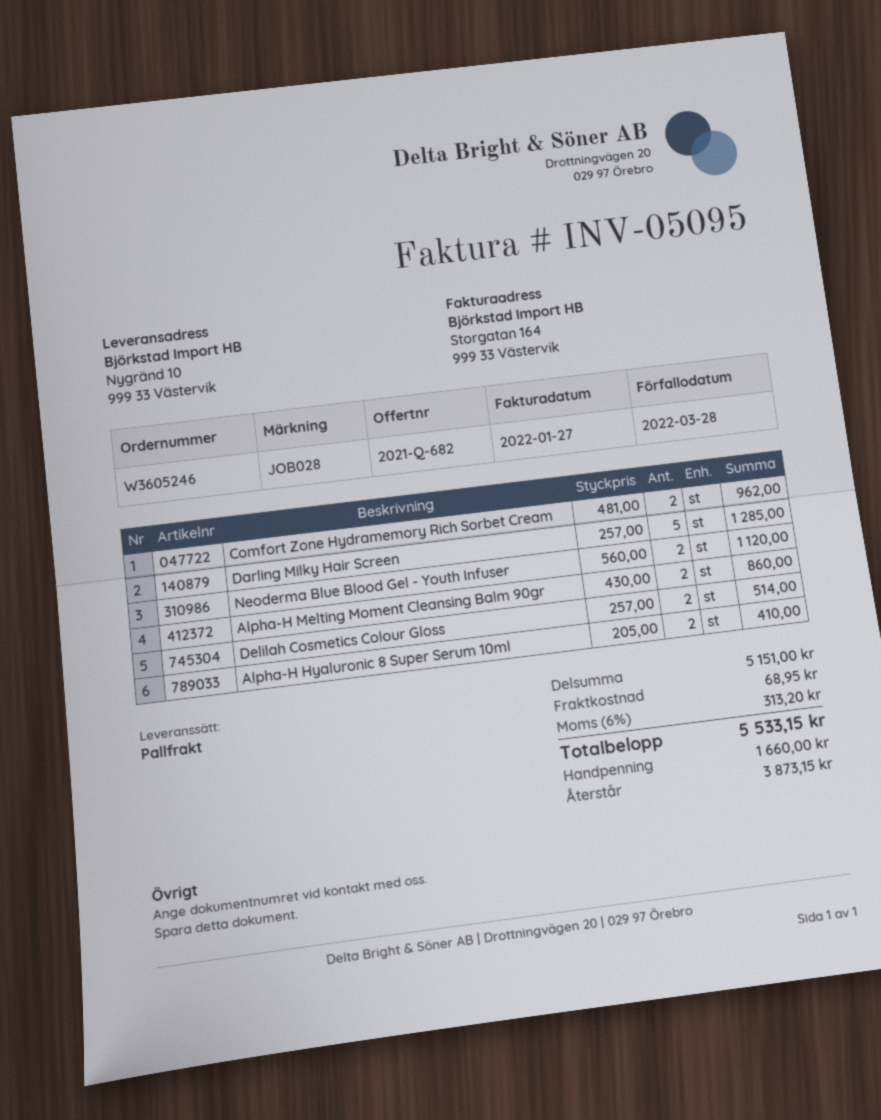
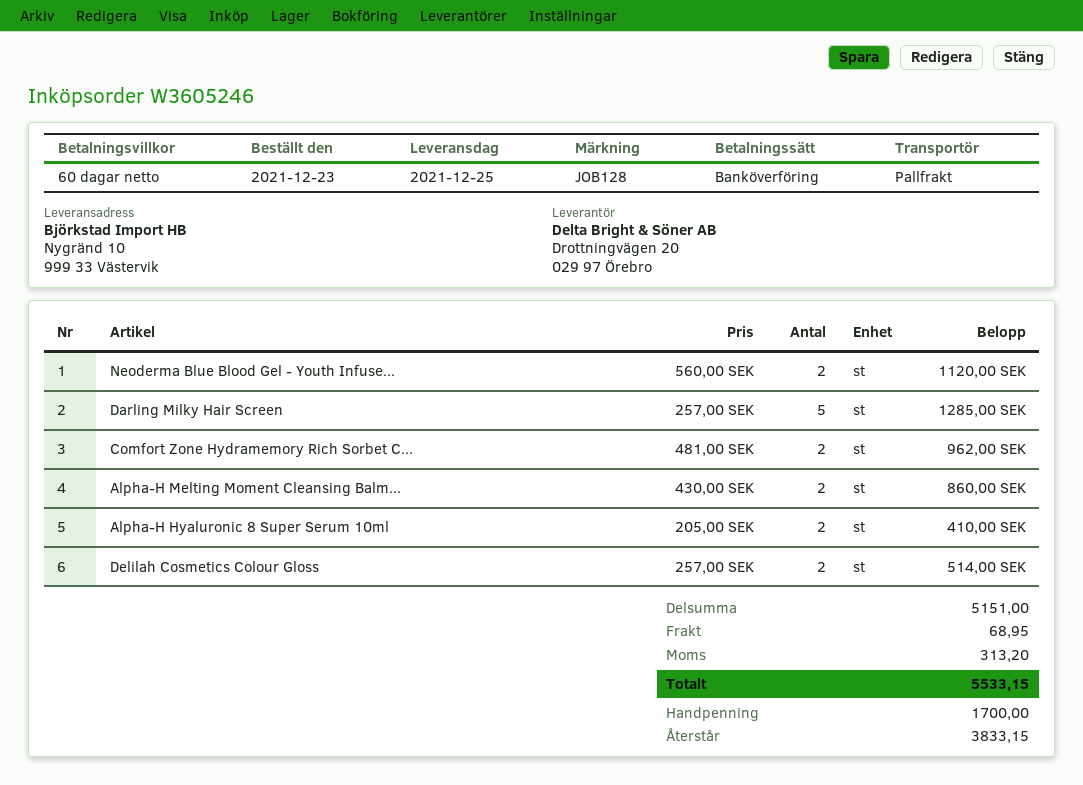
reference: JOB028 -> JOB128
deposit: 1660.00 -> 1700.00
balance: 3873.15 -> 3833.15

